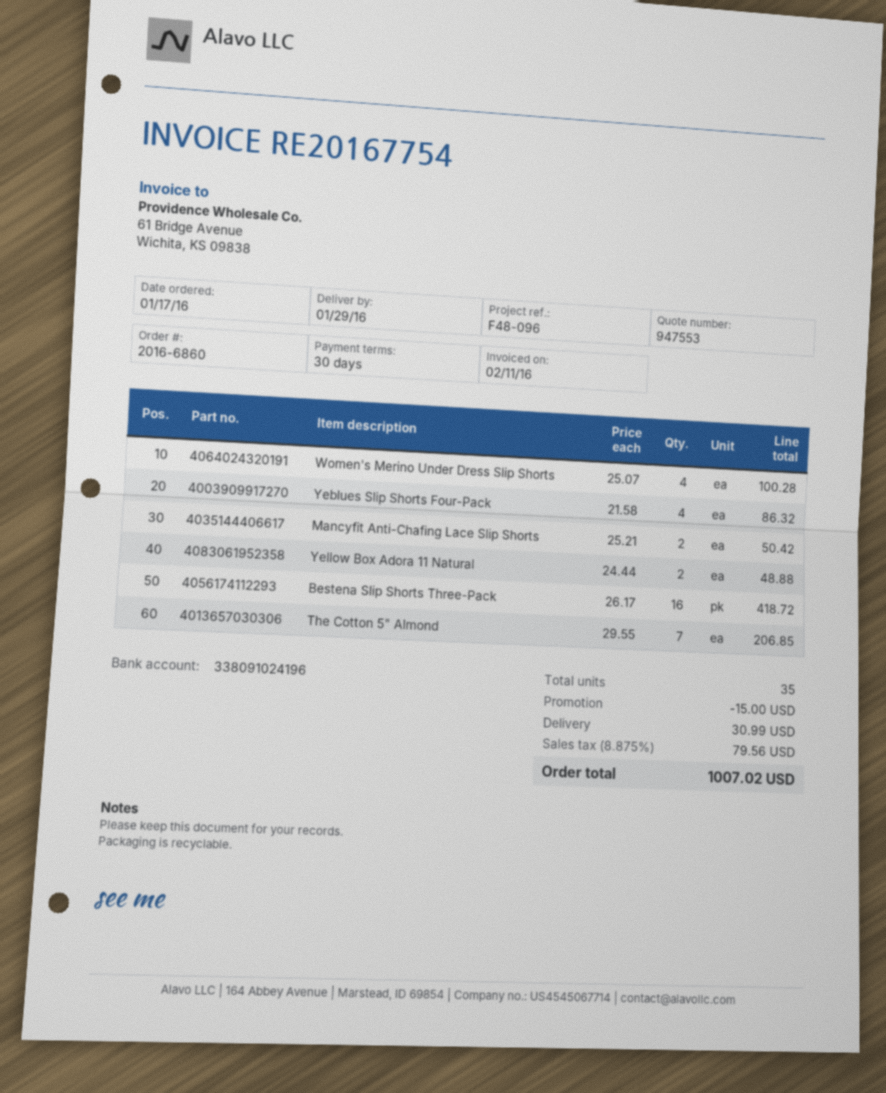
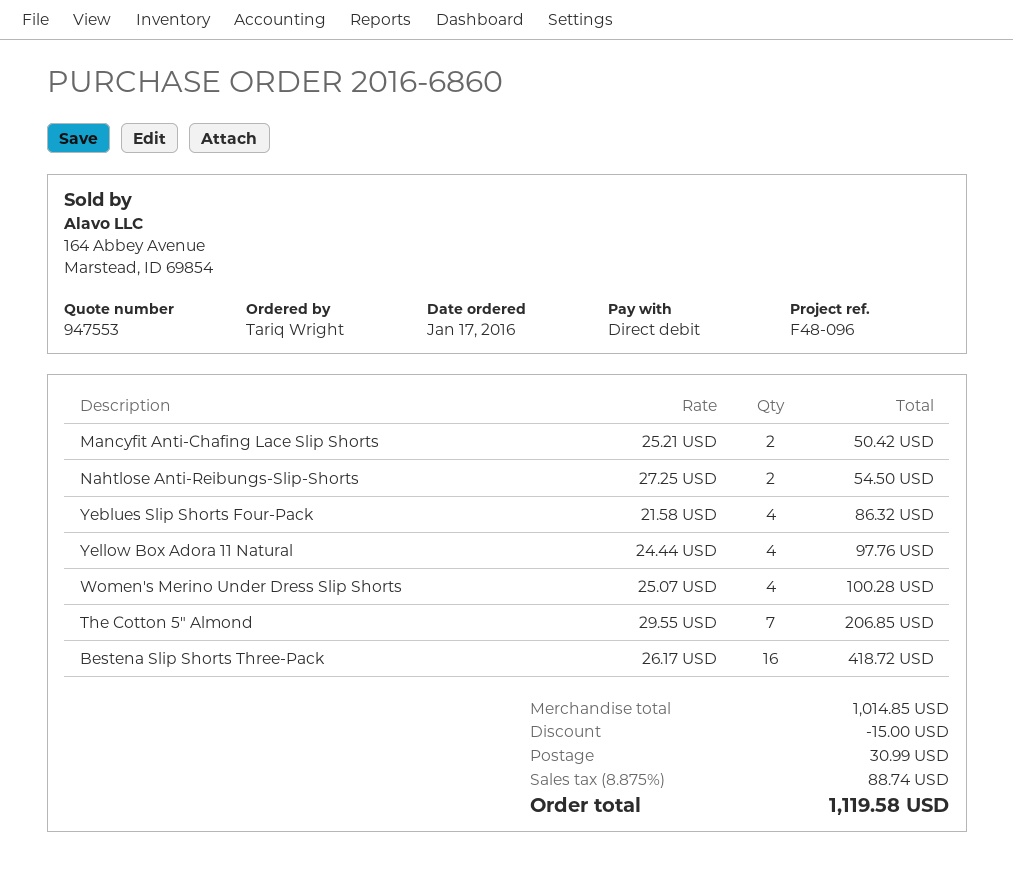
Yellow Box Adora 11 Natural: 2 x 24.44 = 48.88 -> 4 x 24.44 = 97.76
Nahtlose Anti-Reibungs-Slip-Shorts: none -> 2 x 27.25 = 54.50
tax: 8.875% = 79.56 -> 8.875% = 88.74
total: 1007.02 -> 1119.58

